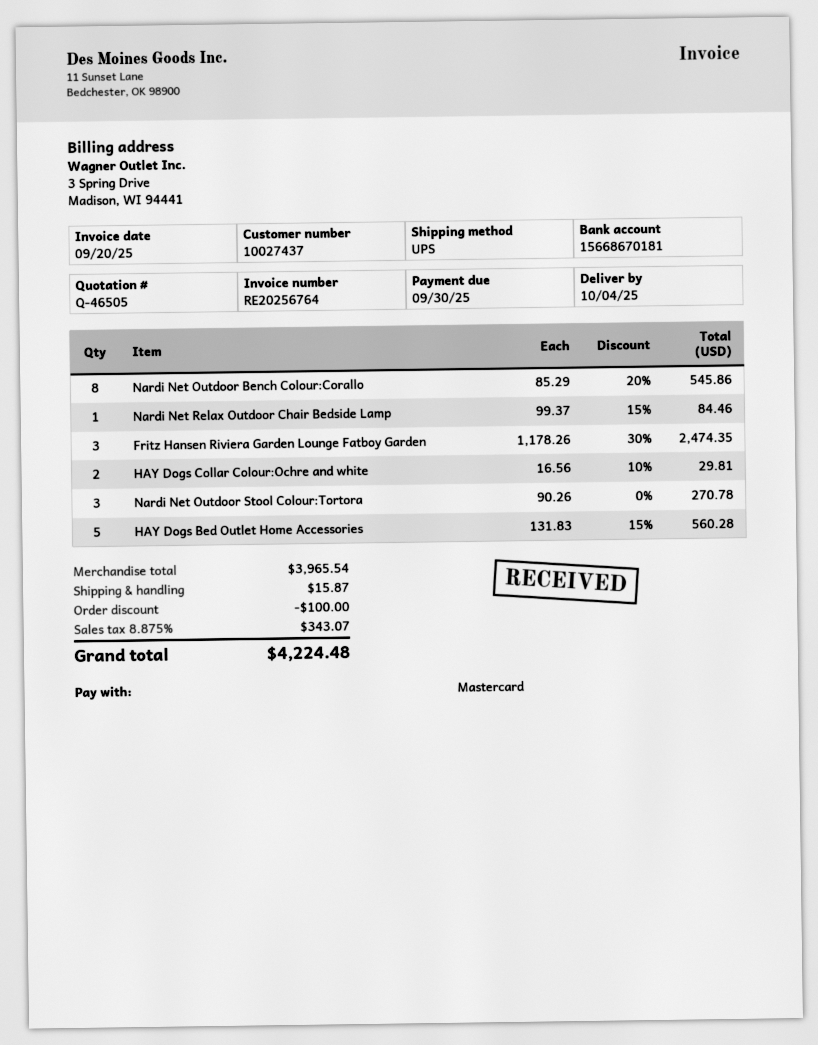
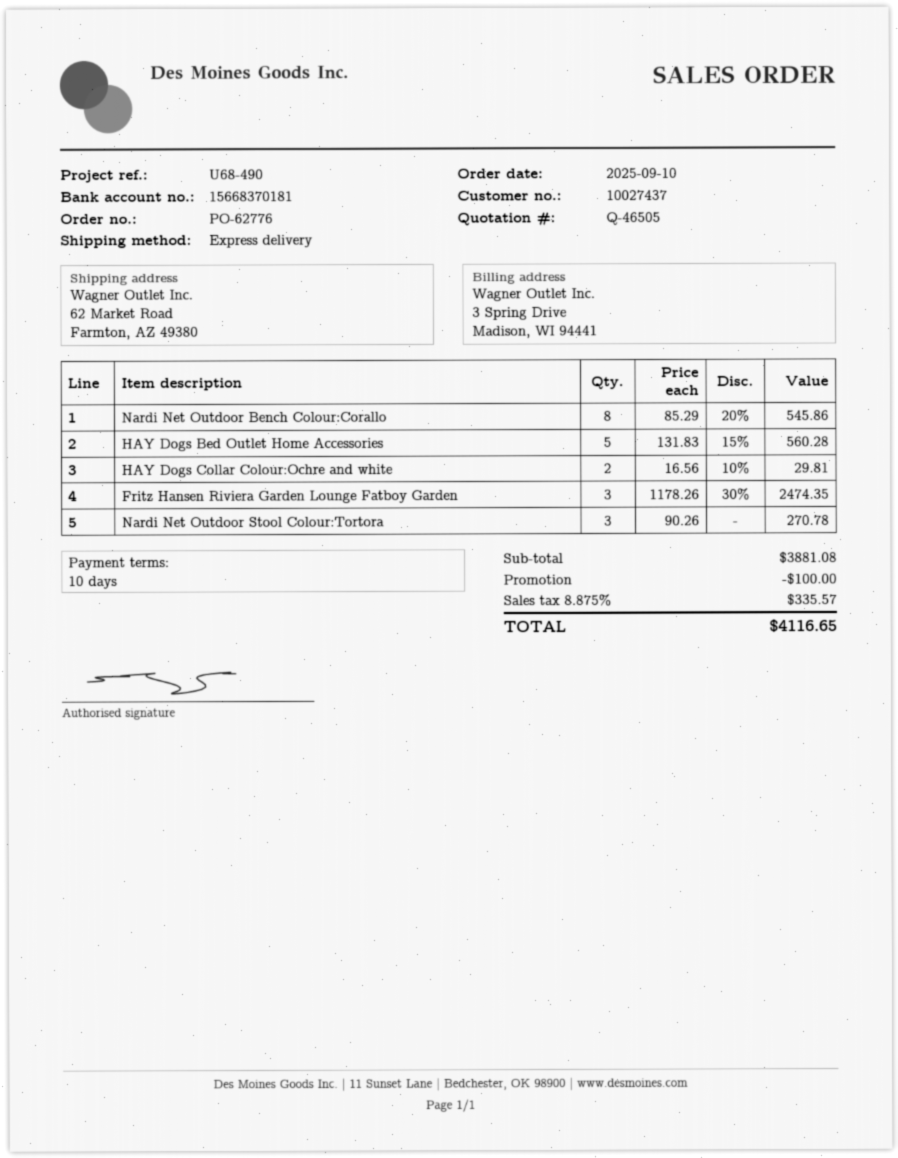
bank account: 15668670181 -> 15668370181
shipping method: UPS -> express
Nardi Net Relax Outdoor Chair Bedside Lamp: 1 x 99.37 - 15% = 84.46 -> none
subtotal: 3965.54 -> 3881.08
shipping: 15.87 -> none
tax: 8.875% = 343.07 -> 8.875% = 335.57
total: 4224.48 -> 4116.65

